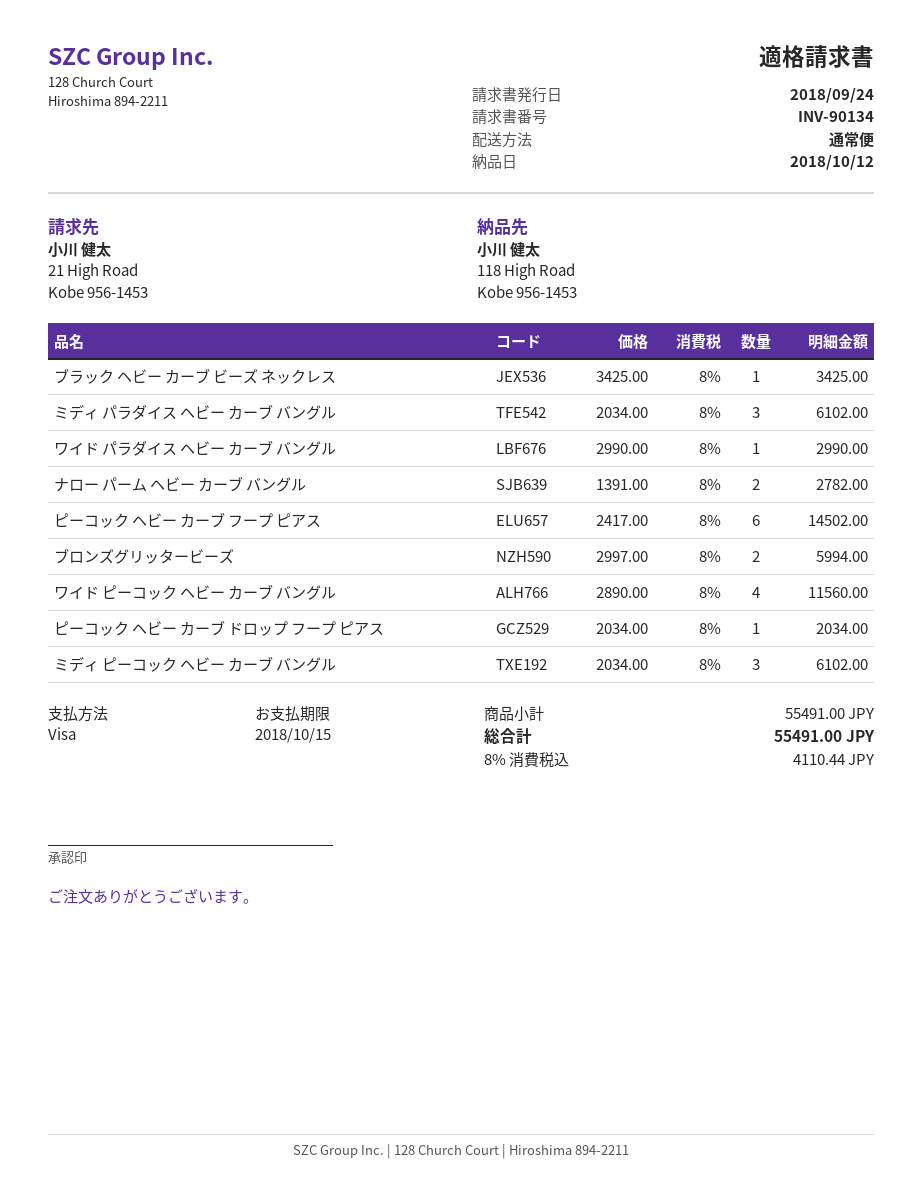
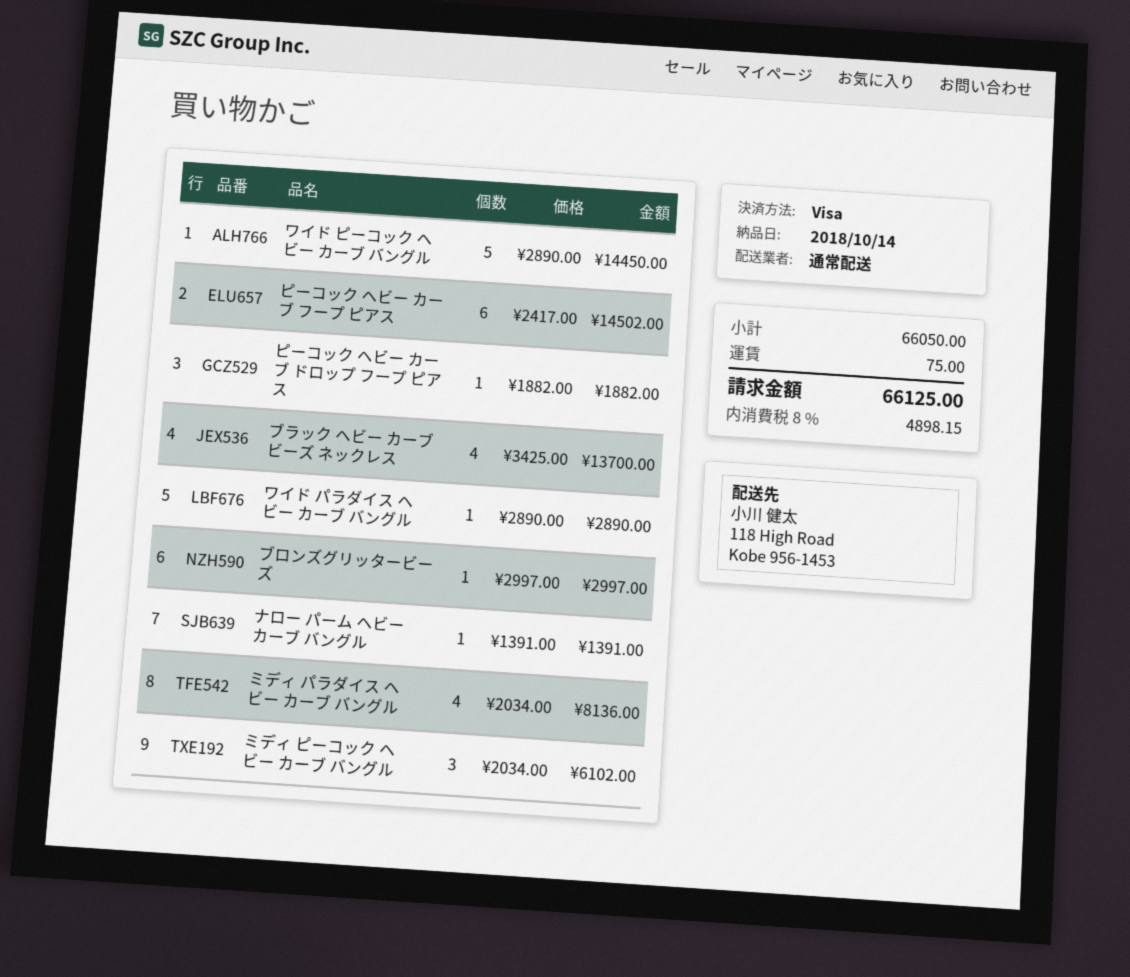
delivery date: 2018-10-12 -> 2018-10-14
ブラック ヘビー カーブ ビーズ ネックレス: 1 x 3425.00 = 3425.00 -> 4 x 3425.00 = 13700.00
ミディ パラダイス ヘビー カーブ バングル: 3 x 2034.00 = 6102.00 -> 4 x 2034.00 = 8136.00
ワイド パラダイス ヘビー カーブ バングル: 1 x 2990.00 = 2990.00 -> 1 x 2890.00 = 2890.00
ナロー パーム ヘビー カーブ バングル: 2 x 1391.00 = 2782.00 -> 1 x 1391.00 = 1391.00
ブロンズグリッタービーズ: 2 x 2997.00 = 5994.00 -> 1 x 2997.00 = 2997.00
ワイド ピーコック ヘビー カーブ バングル: 4 x 2890.00 = 11560.00 -> 5 x 2890.00 = 14450.00
ピーコック ヘビー カーブ ドロップ フープ ピアス: 1 x 2034.00 = 2034.00 -> 1 x 1882.00 = 1882.00
subtotal: 55491.00 -> 66050.00
shipping: none -> 75.00
tax: 8% = 4110.44 -> 8% = 4898.15
total: 55491.00 -> 66125.00

